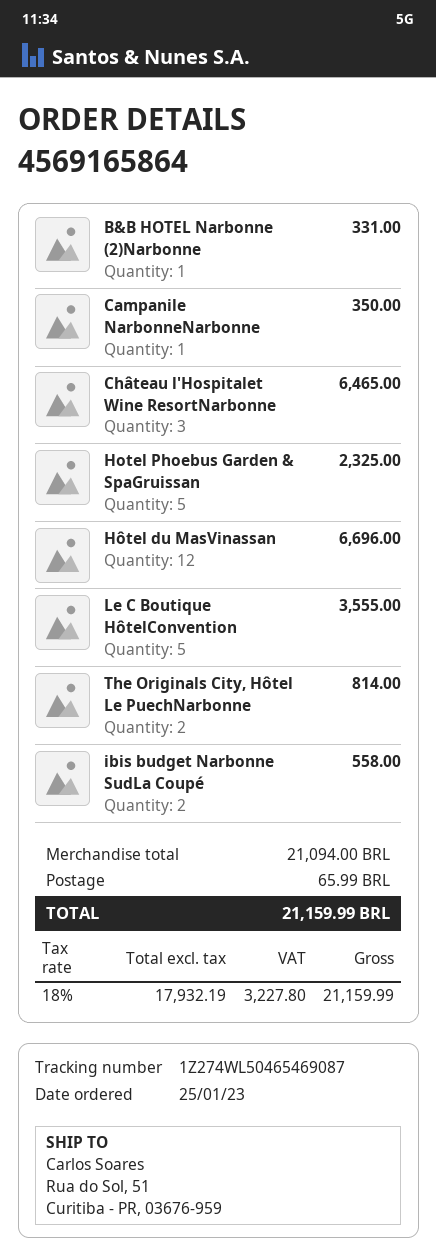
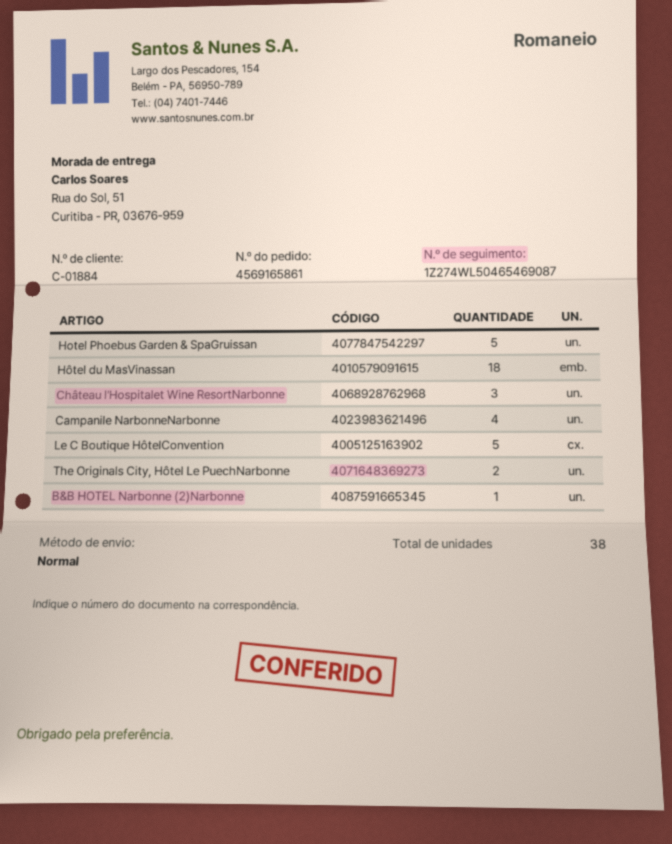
order number: 4569165864 -> 4569165861
Campanile NarbonneNarbonne: 1 -> 4
Hôtel du MasVinassan: 12 -> 18
ibis budget Narbonne SudLa Coupé: 2 -> none

